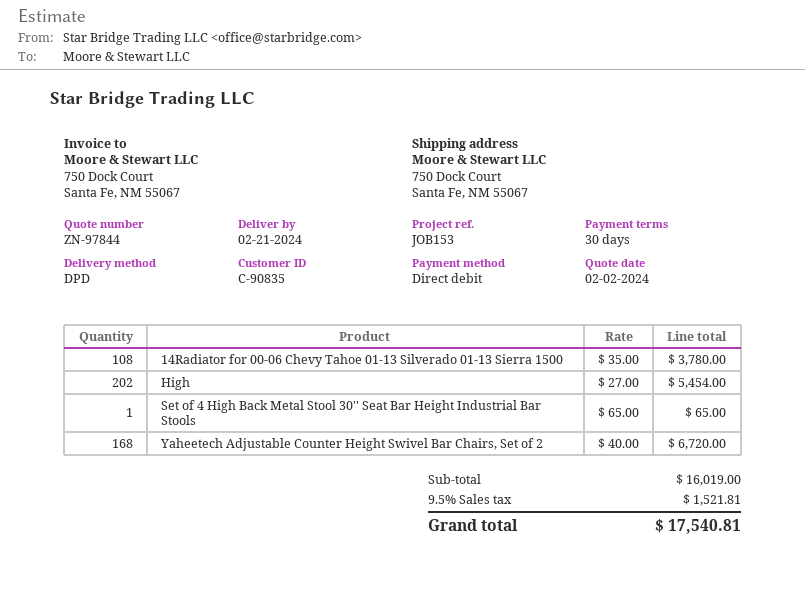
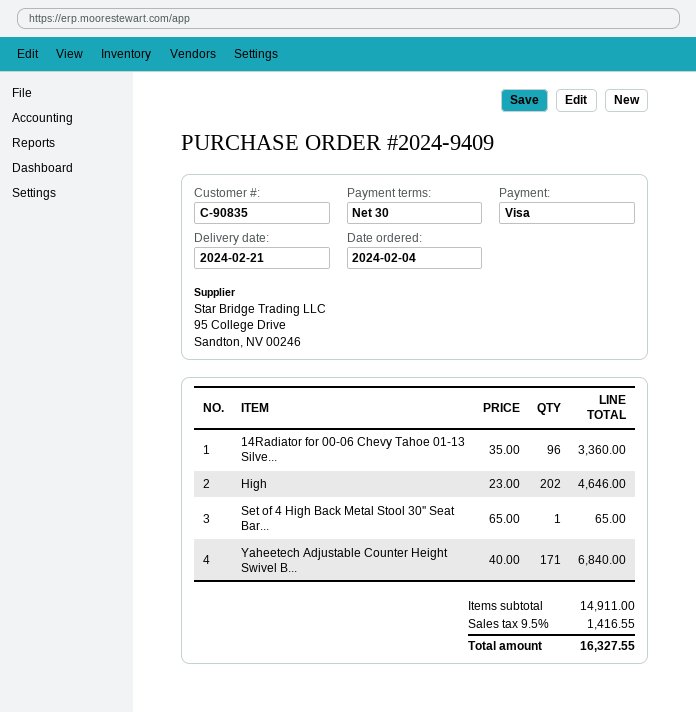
payment method: direct debit -> Visa
14Radiator for 00-06 Chevy Tahoe 01-13 Silverado 01-13 Sierra 1500: 108 x 35.00 = 3780.00 -> 96 x 35.00 = 3360.00
High: 202 x 27.00 = 5454.00 -> 202 x 23.00 = 4646.00
Yaheetech Adjustable Counter Height Swivel Bar Chairs, Set of 2: 168 x 40.00 = 6720.00 -> 171 x 40.00 = 6840.00
subtotal: 16019.00 -> 14911.00
tax: 9.5% = 1521.81 -> 9.5% = 1416.55
total: 17540.81 -> 16327.55

